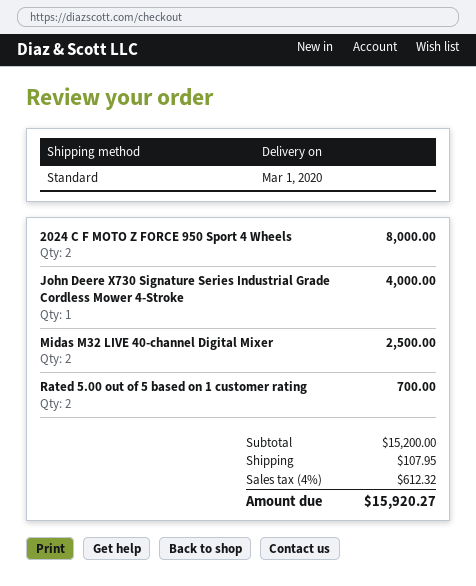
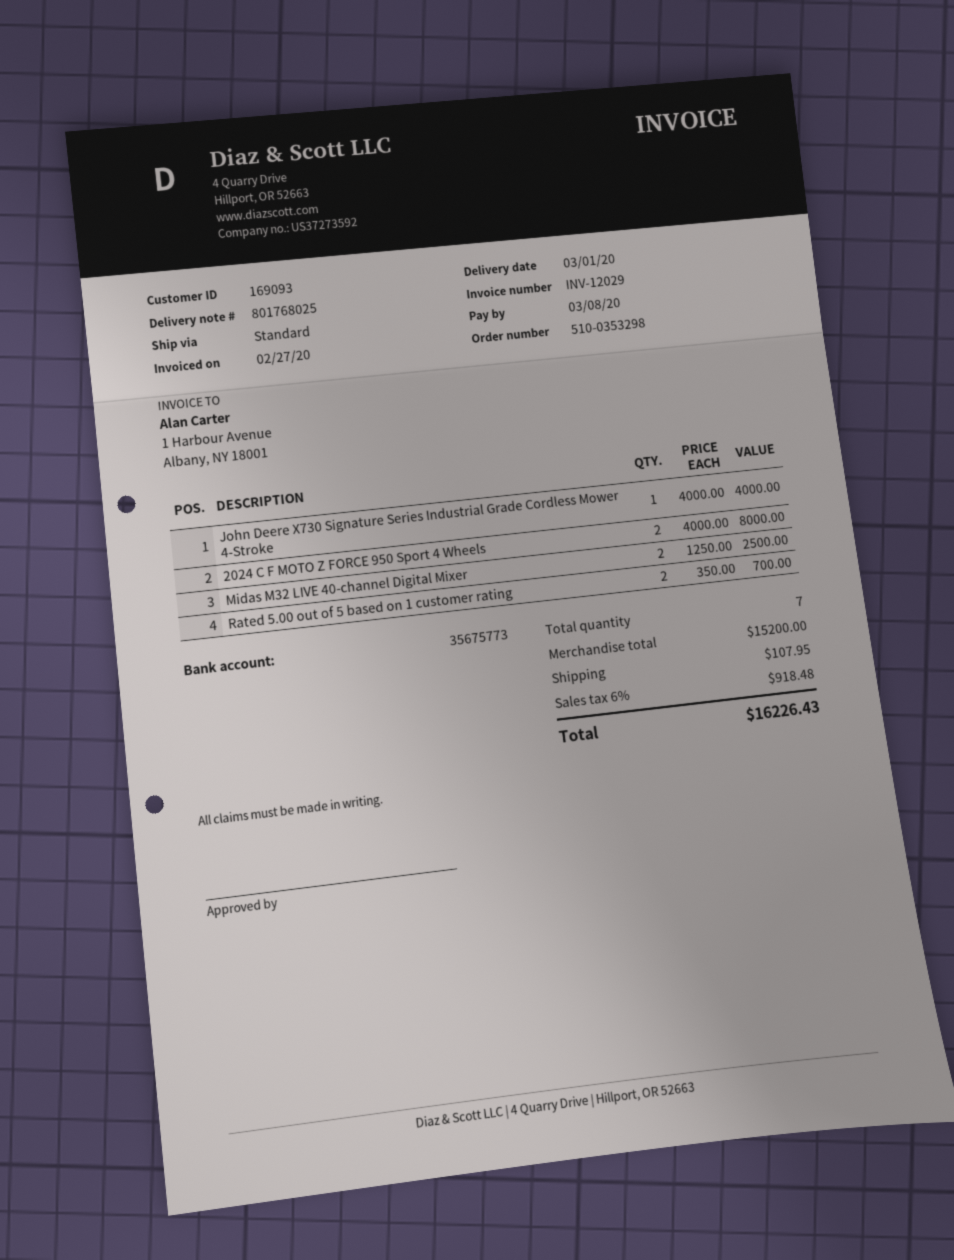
tax: 4% = 612.32 -> 6% = 918.48
total: 15920.27 -> 16226.43

